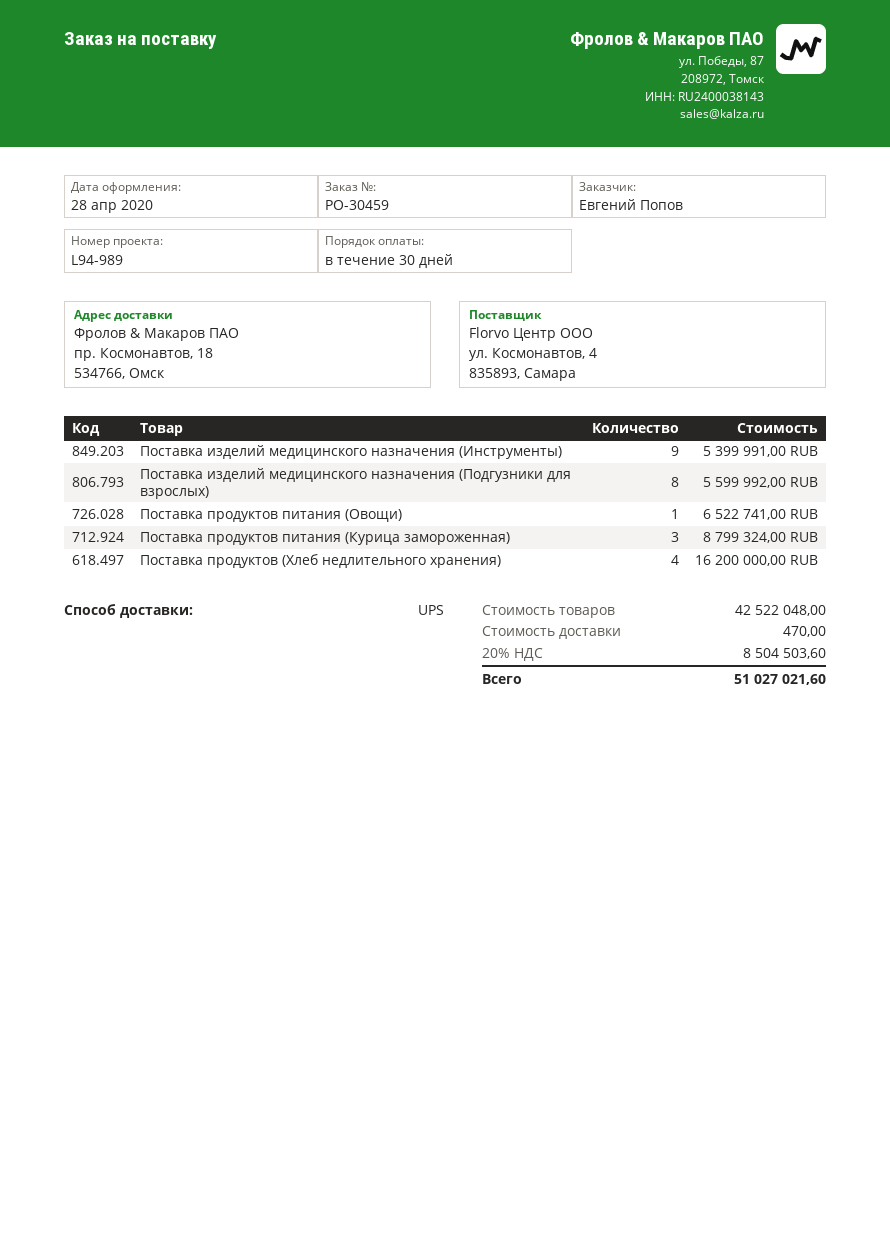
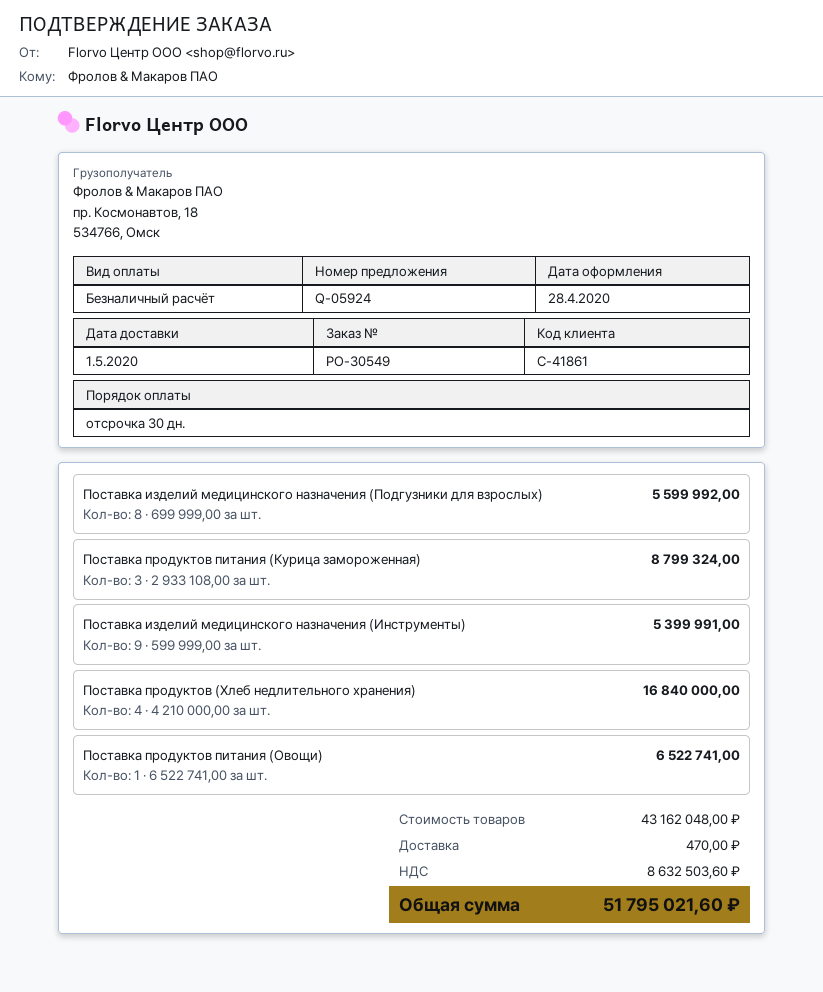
order number: PO-30459 -> PO-30549
Поставка продуктов (Хлеб недлительного хранения): 4 for 16200000.00 -> 4 for 16840000.00
subtotal: 42522048.00 -> 43162048.00
tax: 8504503.60 -> 8632503.60
total: 51027021.60 -> 51795021.60

